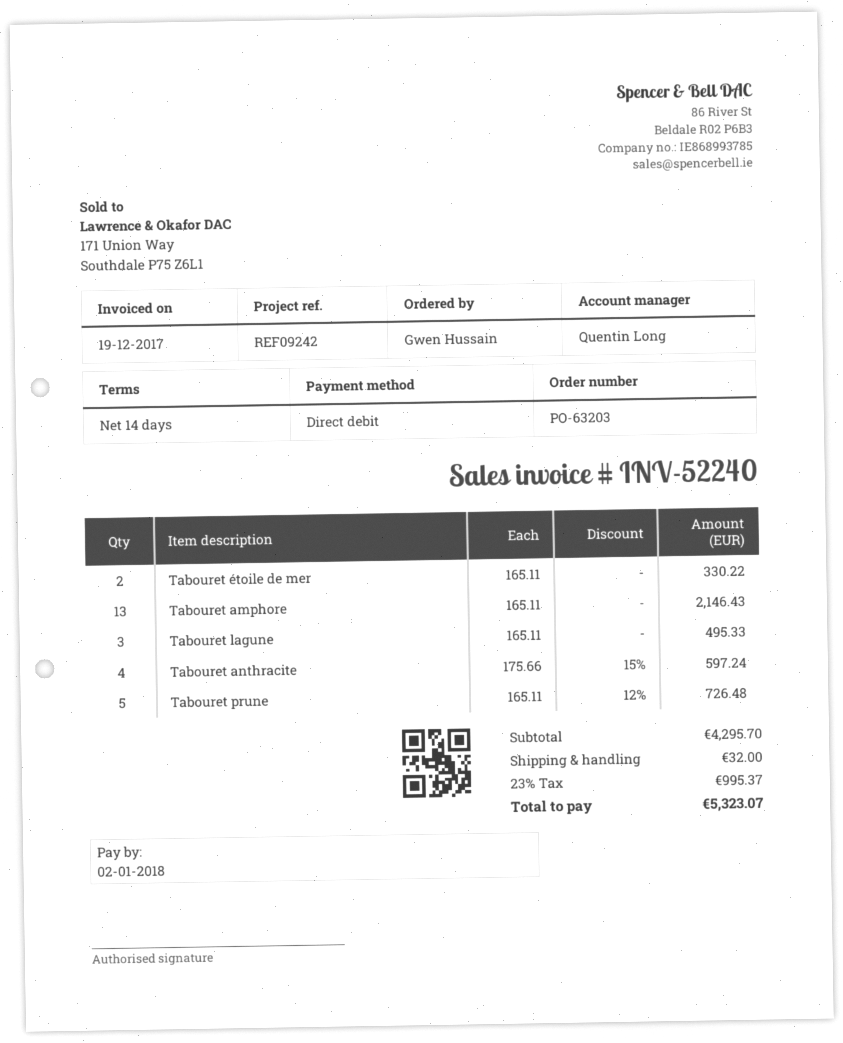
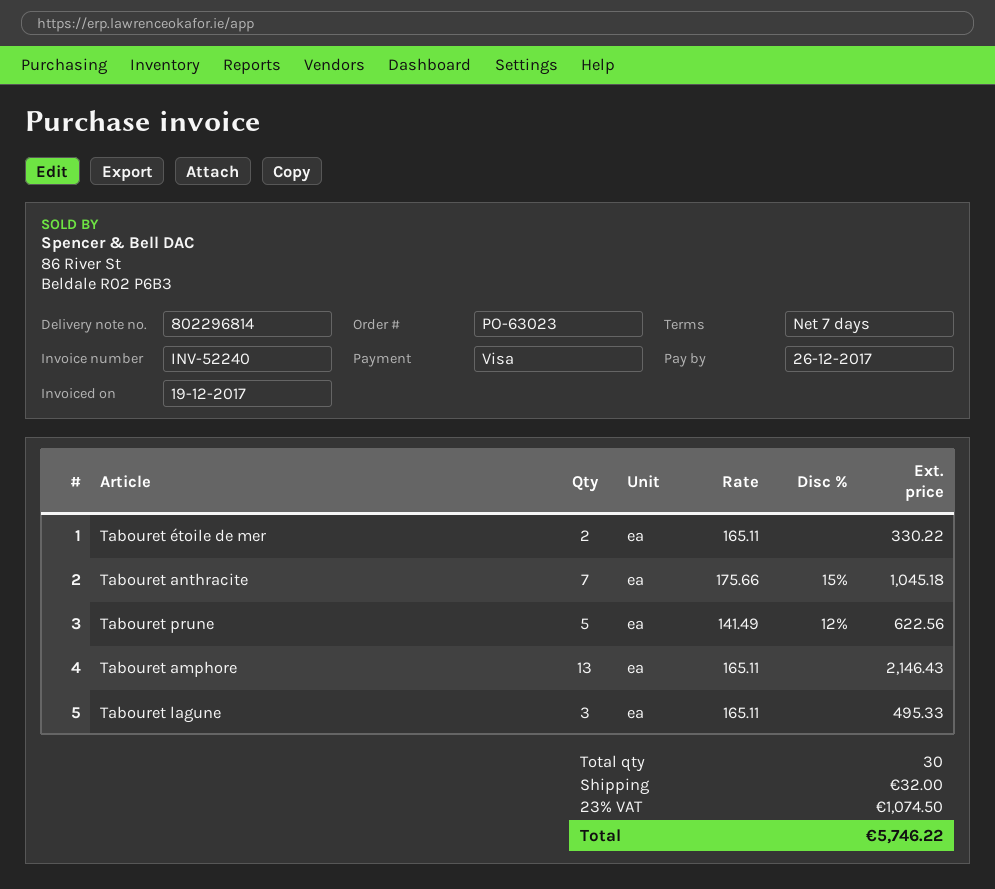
order number: PO-63203 -> PO-63023
payment terms: 14 days -> 7 days
due date: 2018-01-02 -> 2017-12-26
payment method: direct debit -> Visa
Tabouret anthracite: 4 x 175.66 - 15% = 597.24 -> 7 x 175.66 - 15% = 1045.18
Tabouret prune: 5 x 165.11 - 12% = 726.48 -> 5 x 141.49 - 12% = 622.56
tax: 23% = 995.37 -> 23% = 1074.50
total: 5323.07 -> 5746.22

